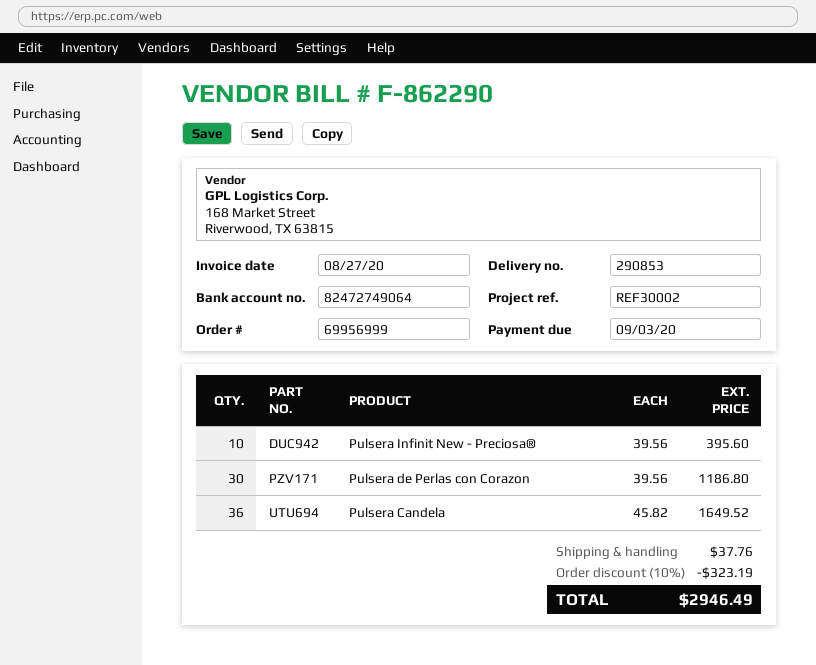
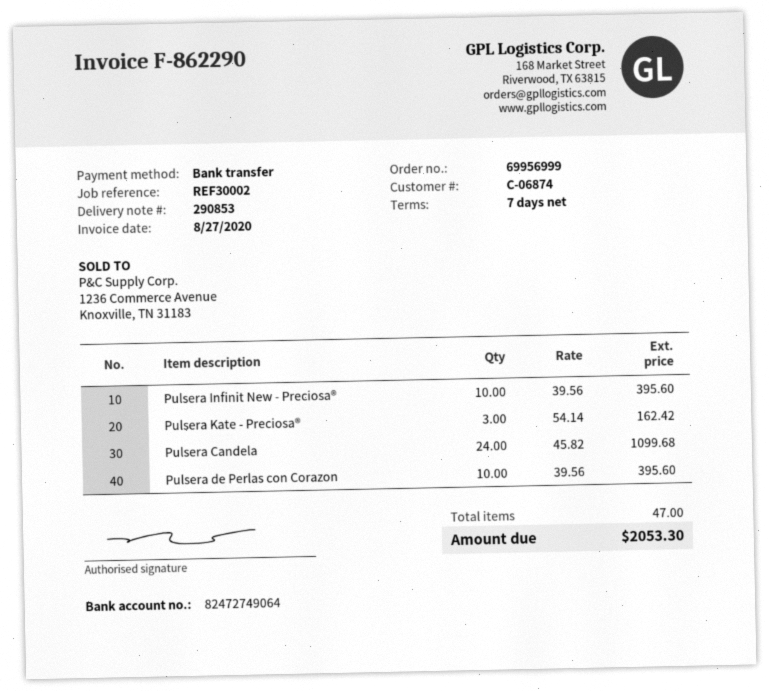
Pulsera de Perlas con Corazon: 30 x 39.56 = 1186.80 -> 10 x 39.56 = 395.60
Pulsera Candela: 36 x 45.82 = 1649.52 -> 24 x 45.82 = 1099.68
Pulsera Kate - Preciosa®: none -> 3 x 54.14 = 162.42
discount: 10% = 323.19 -> none
shipping: 37.76 -> none
total: 2946.49 -> 2053.30

